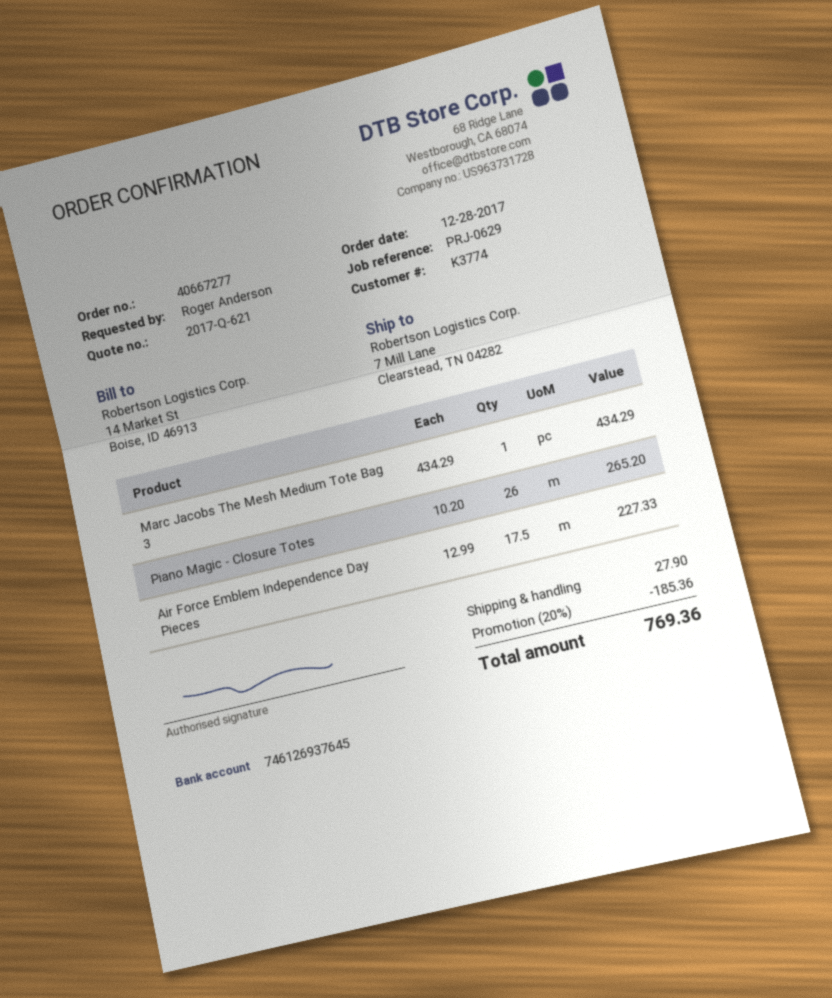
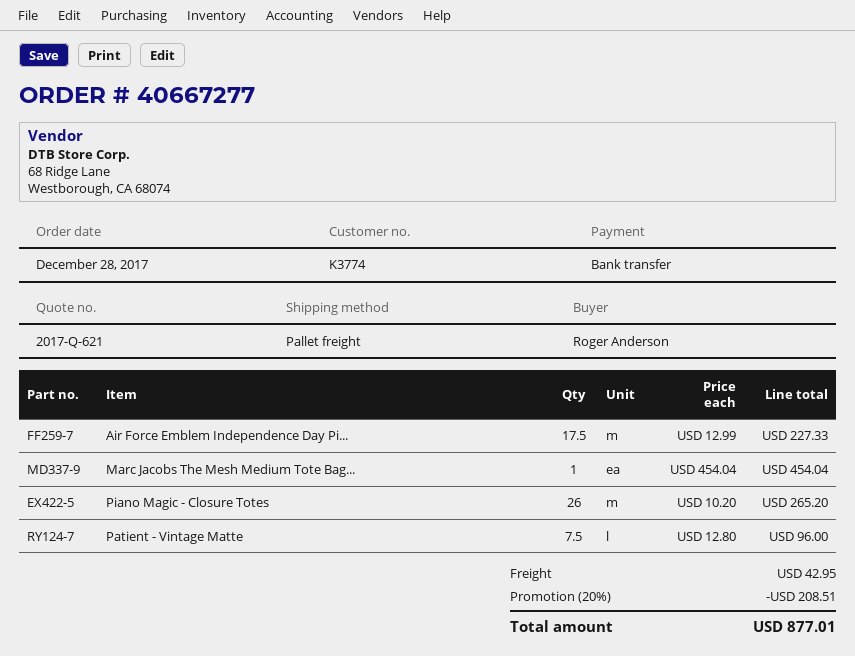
Marc Jacobs The Mesh Medium Tote Bag 3: 1 x 434.29 = 434.29 -> 1 x 454.04 = 454.04
Patient - Vintage Matte: none -> 7.5 x 12.80 = 96.00
discount: 20% = 185.36 -> 20% = 208.51
shipping: 27.90 -> 42.95
total: 769.36 -> 877.01

